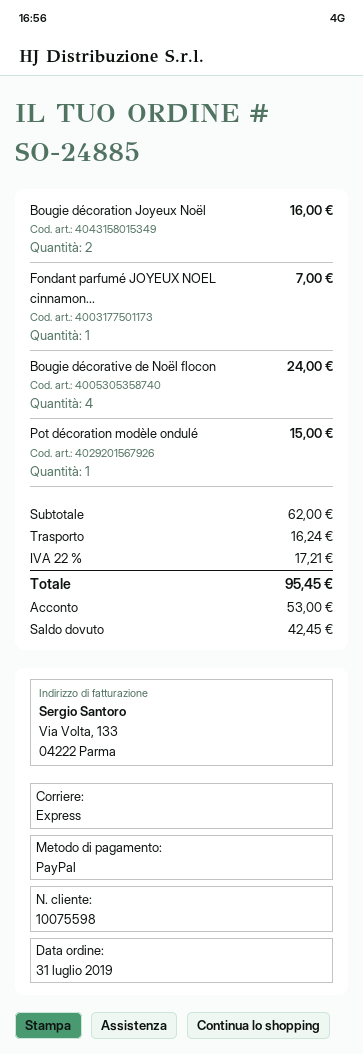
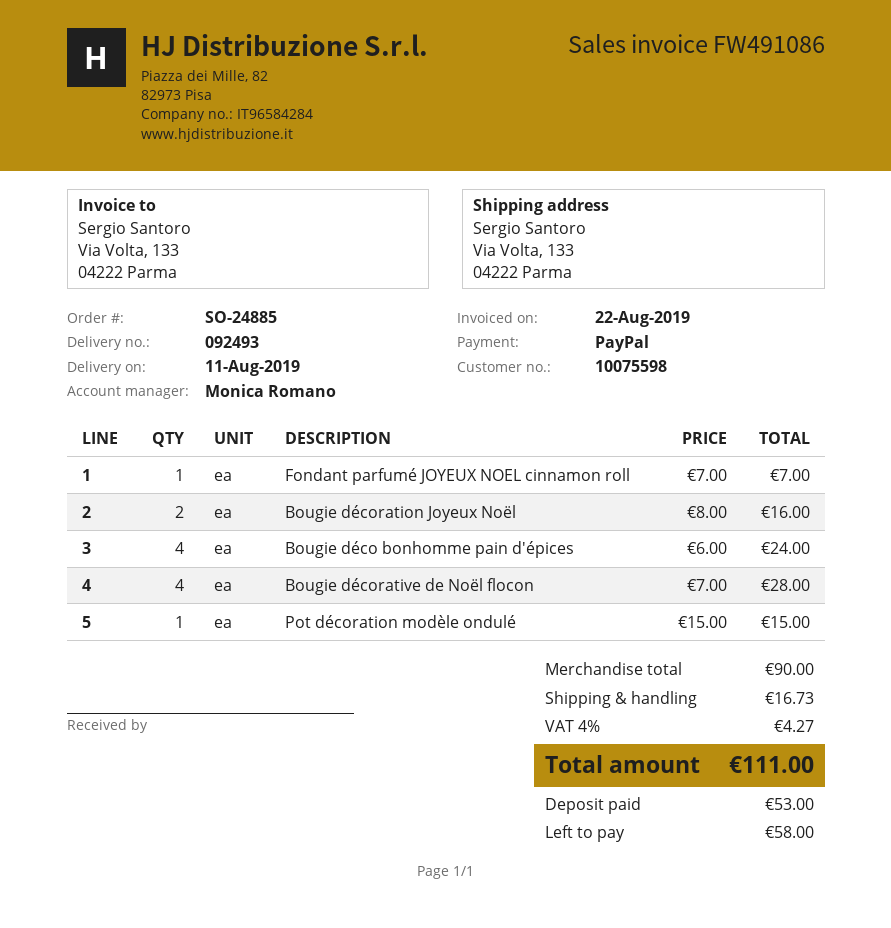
Bougie décorative de Noël flocon: 4 for 24.00 -> 4 for 28.00
Bougie déco bonhomme pain d'épices: none -> 4 for 24.00
subtotal: 62.00 -> 90.00
shipping: 16.24 -> 16.73
tax: 22% = 17.21 -> 4% = 4.27
total: 95.45 -> 111.00
balance: 42.45 -> 58.00

